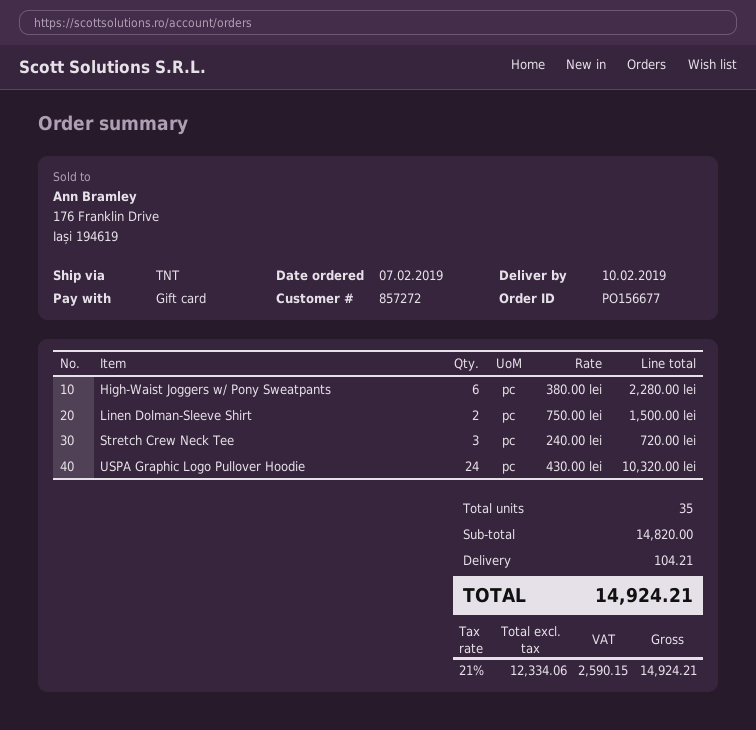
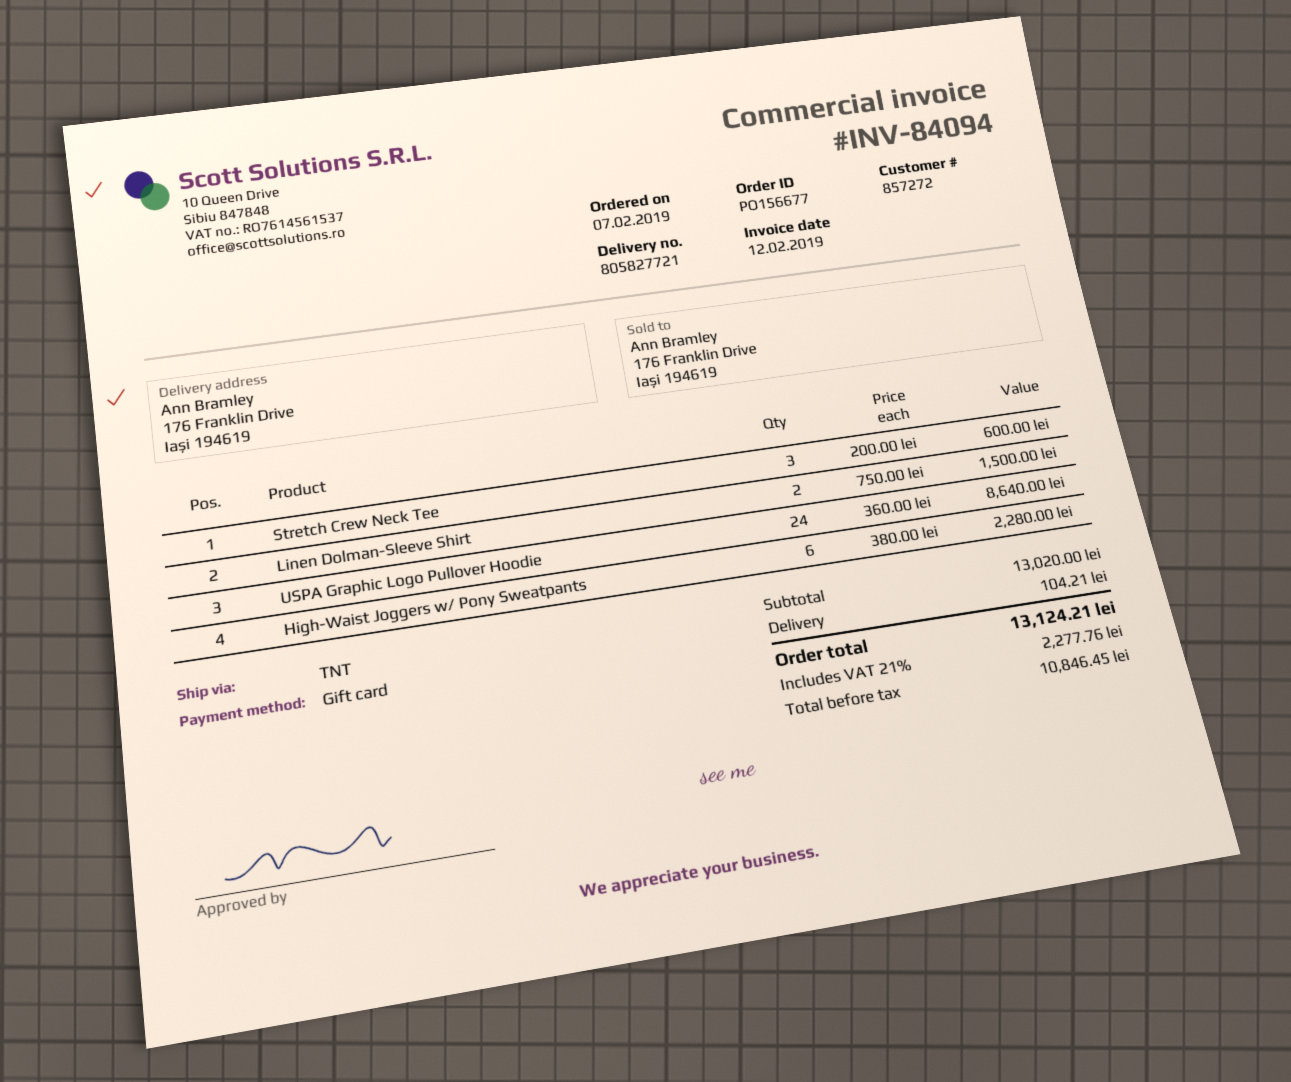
Stretch Crew Neck Tee: 3 x 240.00 = 720.00 -> 3 x 200.00 = 600.00
USPA Graphic Logo Pullover Hoodie: 24 x 430.00 = 10320.00 -> 24 x 360.00 = 8640.00
subtotal: 14820.00 -> 13020.00
net: 12334.06 -> 10846.45
tax: 21% = 2590.15 -> 21% = 2277.76
total: 14924.21 -> 13124.21

